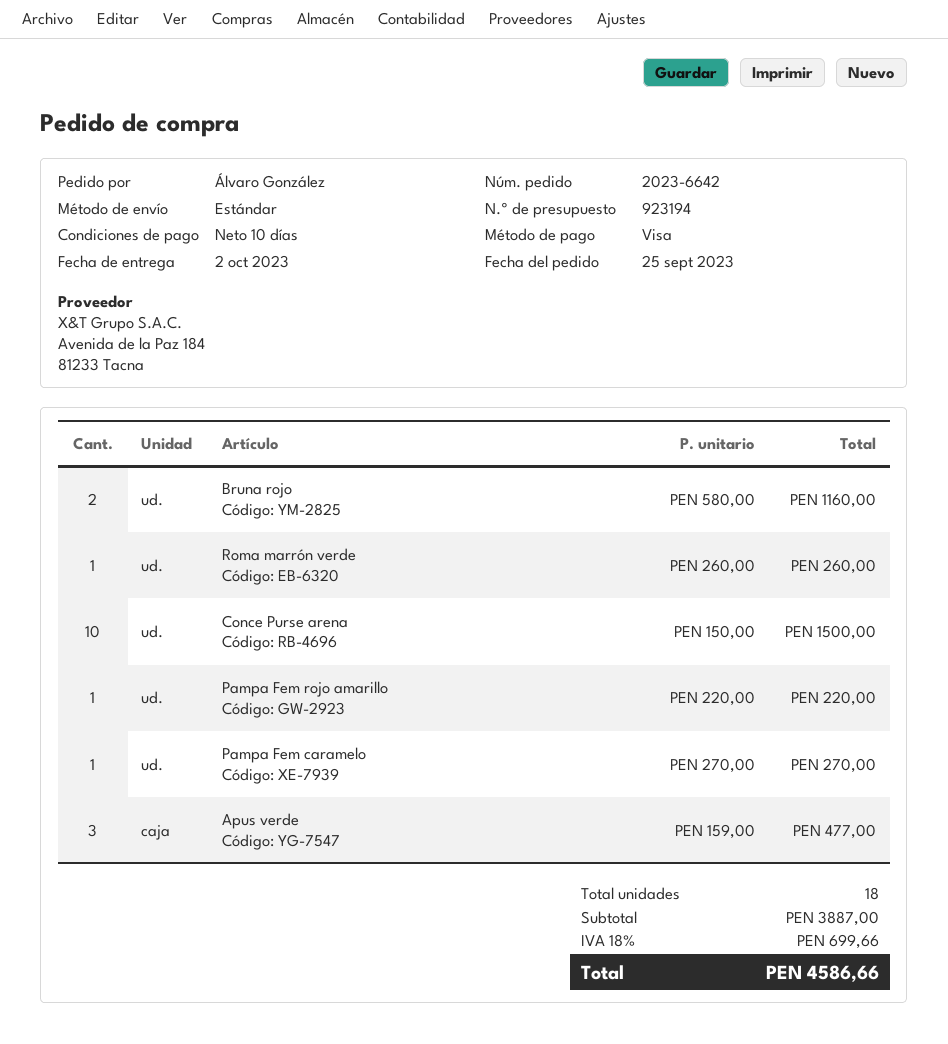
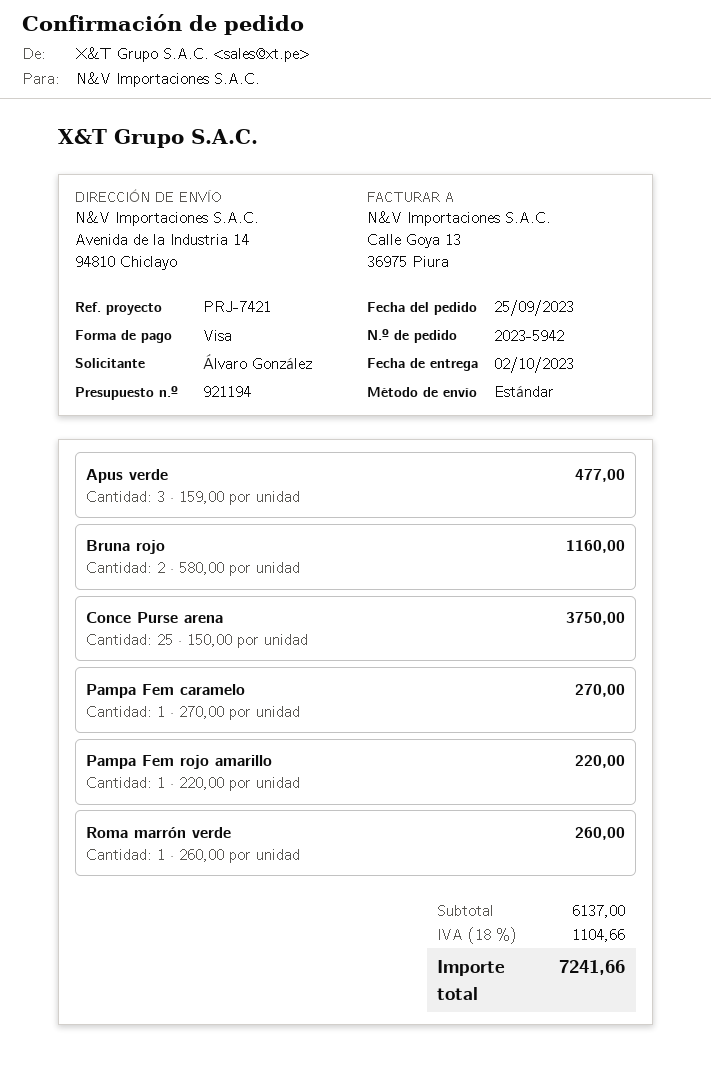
quote number: 923194 -> 921194
order number: 2023-6642 -> 2023-5942
Conce Purse arena: 10 x 150.00 = 1500.00 -> 25 x 150.00 = 3750.00
subtotal: 3887.00 -> 6137.00
tax: 18% = 699.66 -> 18% = 1104.66
total: 4586.66 -> 7241.66

